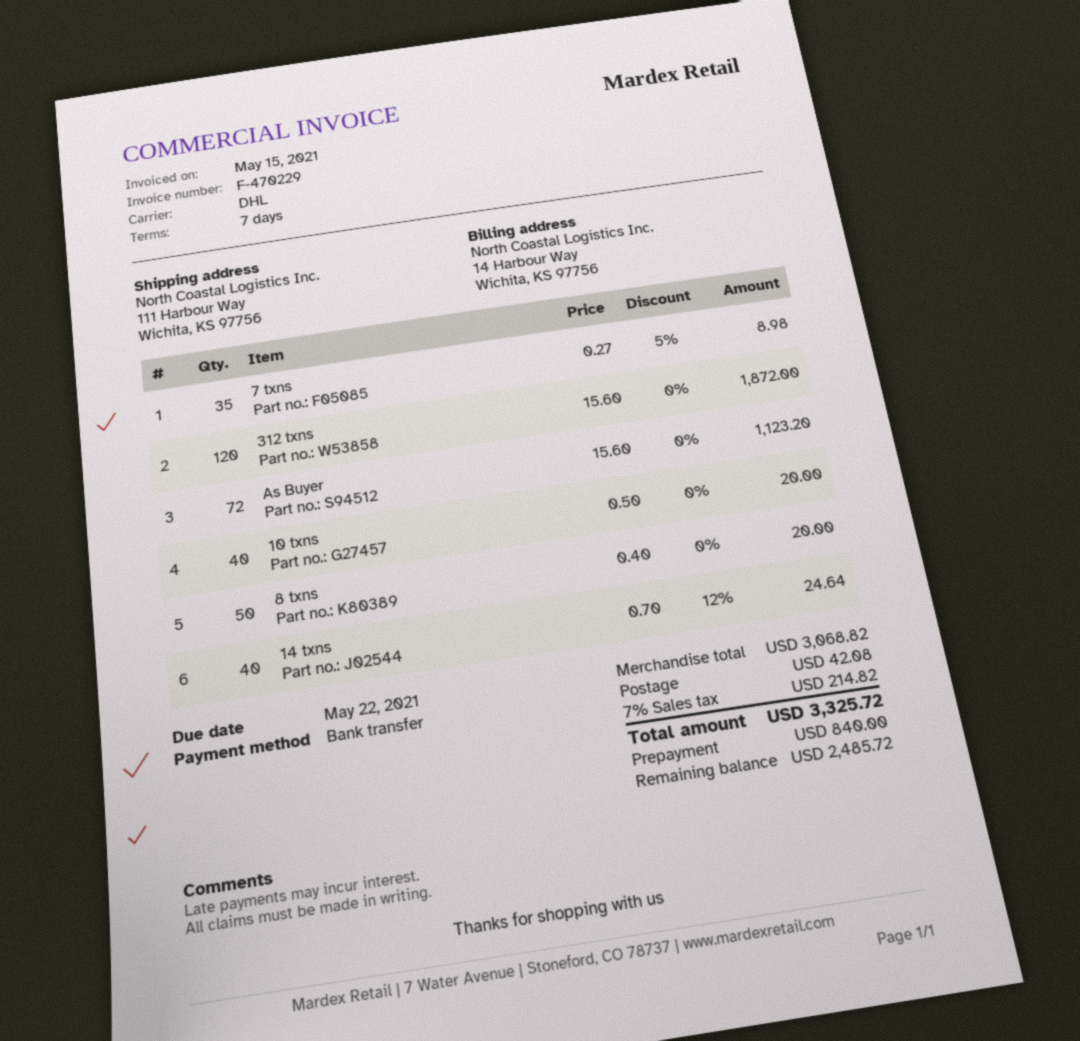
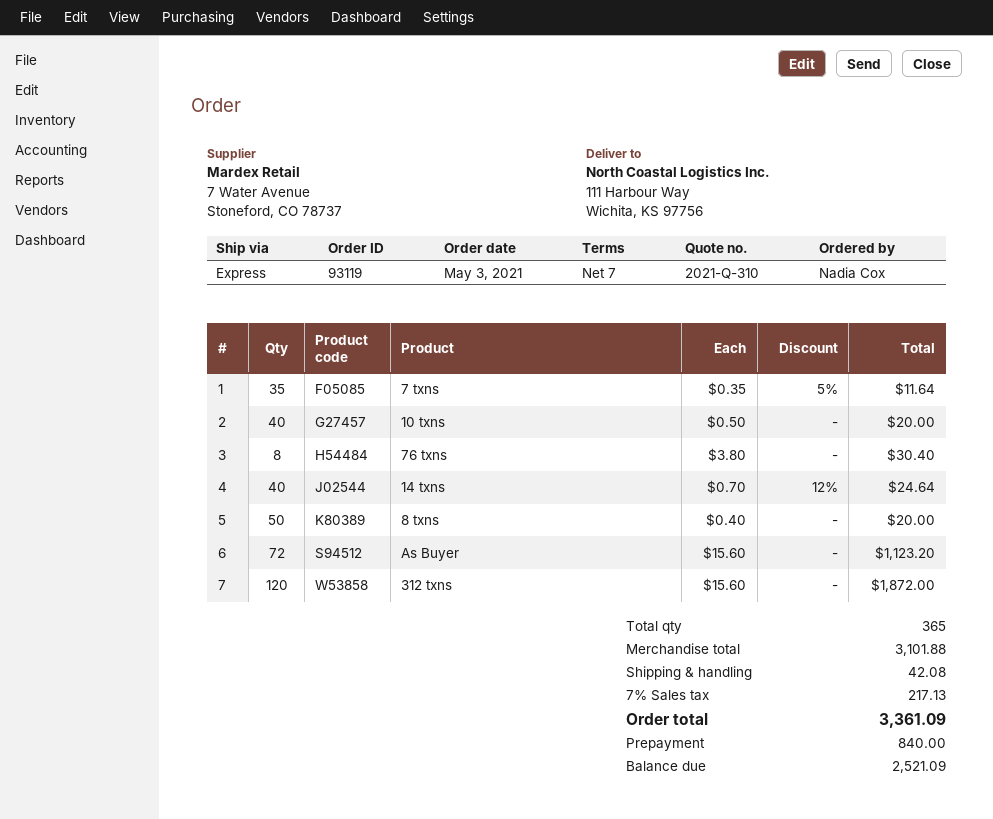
shipping method: DHL -> express
7 txns: 35 x 0.27 - 5% = 8.98 -> 35 x 0.35 - 5% = 11.64
76 txns: none -> 8 x 3.80 = 30.40
subtotal: 3068.82 -> 3101.88
tax: 7% = 214.82 -> 7% = 217.13
total: 3325.72 -> 3361.09
balance: 2485.72 -> 2521.09

